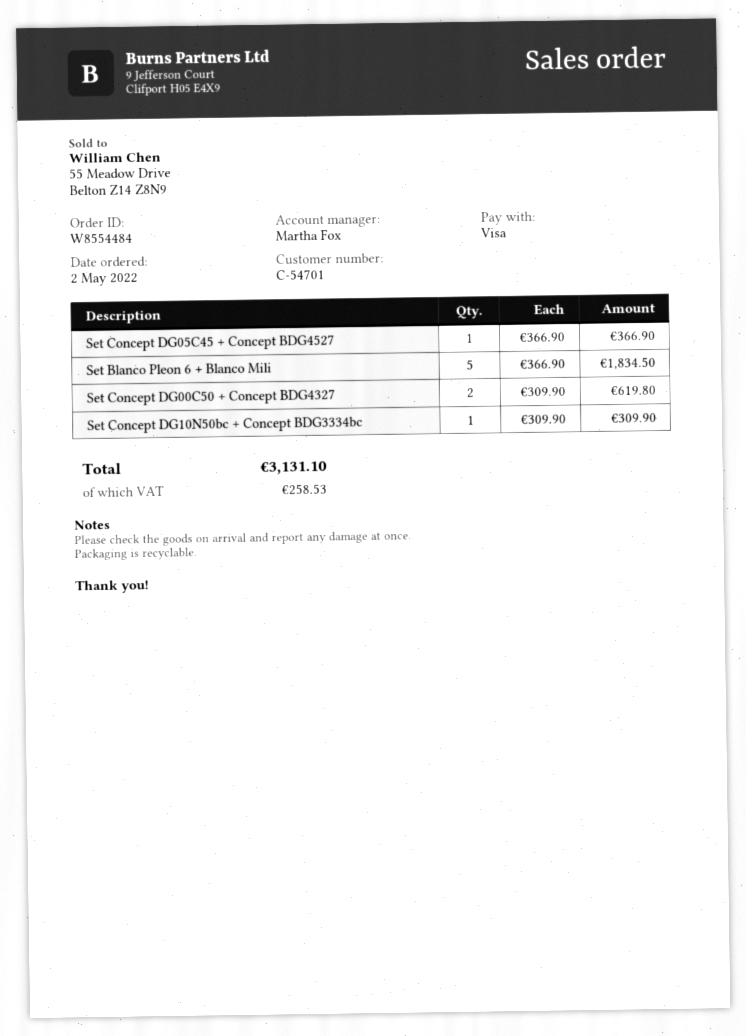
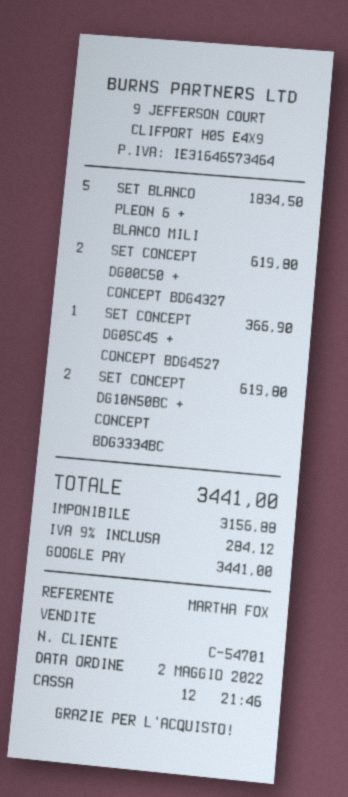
payment method: Visa -> Google Pay
Set Concept DG10N50bc + Concept BDG3334bc: 1 for 309.90 -> 2 for 619.80
tax: 258.53 -> 284.12
total: 3131.10 -> 3441.00

